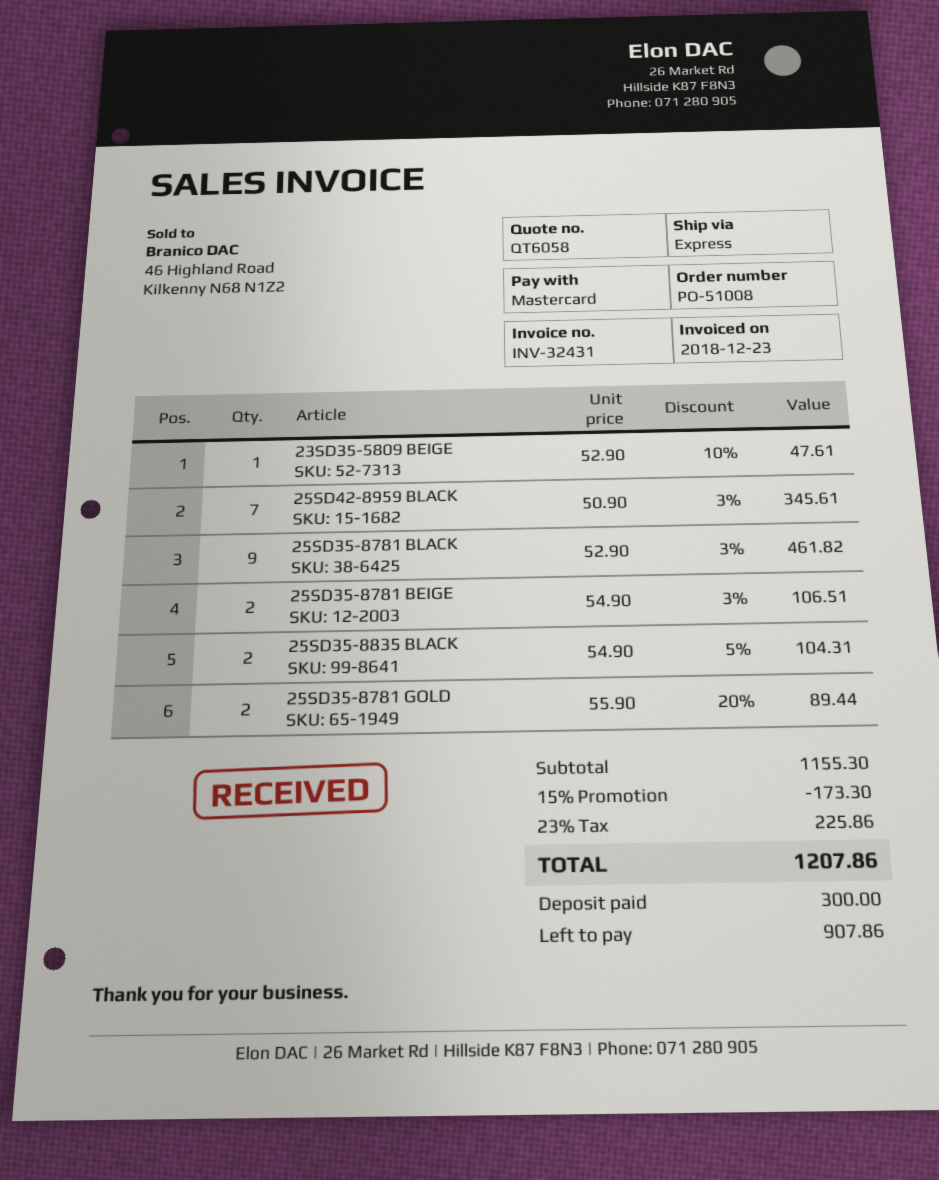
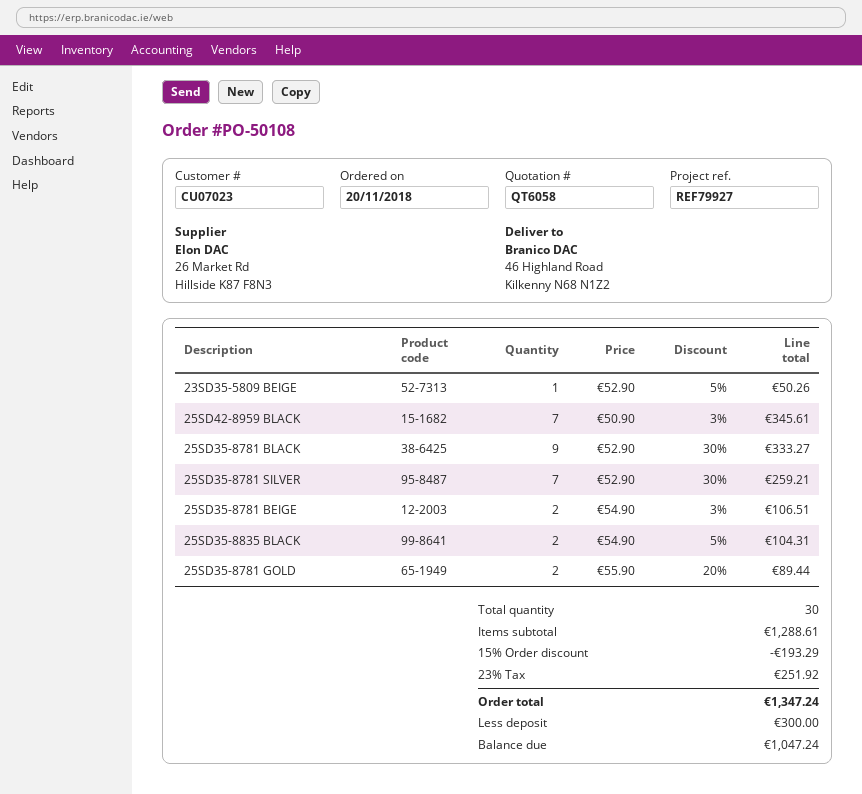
order number: PO-51008 -> PO-50108
23SD35-5809 BEIGE: 1 x 52.90 - 10% = 47.61 -> 1 x 52.90 - 5% = 50.26
25SD35-8781 BLACK: 9 x 52.90 - 3% = 461.82 -> 9 x 52.90 - 30% = 333.27
25SD35-8781 SILVER: none -> 7 x 52.90 - 30% = 259.21
subtotal: 1155.30 -> 1288.61
discount: 15% = 173.30 -> 15% = 193.29
tax: 23% = 225.86 -> 23% = 251.92
total: 1207.86 -> 1347.24
balance: 907.86 -> 1047.24

